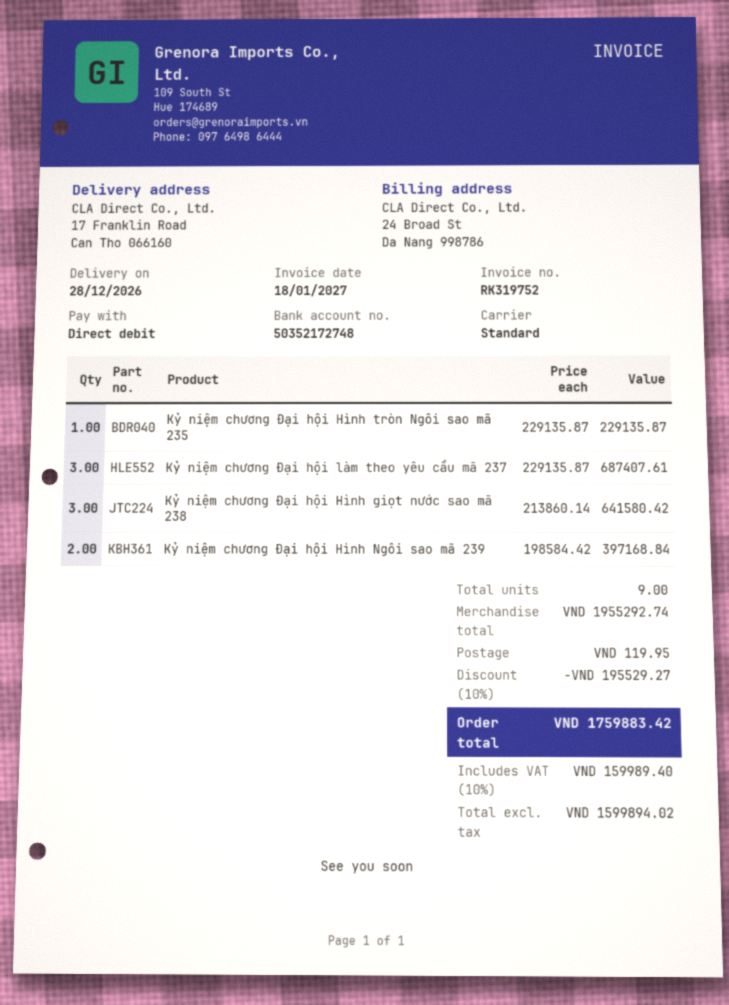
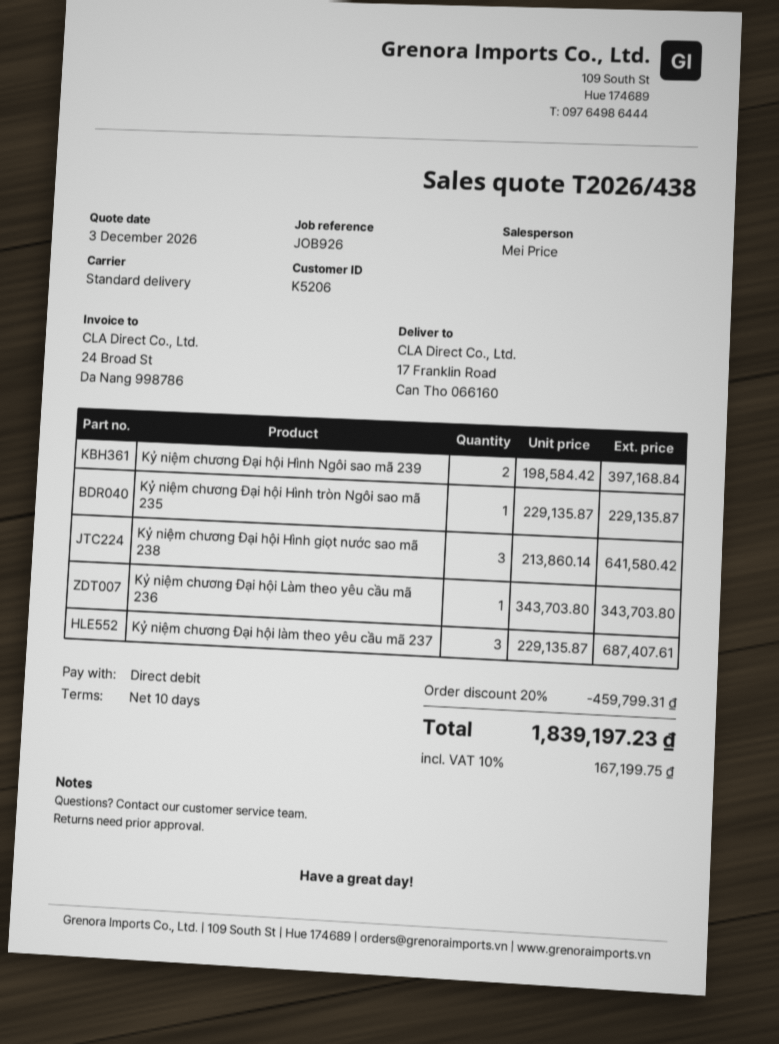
Kỷ niệm chương Đại hội Làm theo yêu cầu mã 236: none -> 1 x 343703.80 = 343703.80
discount: 10% = 195529.27 -> 20% = 459799.31
shipping: 119.95 -> none
tax: 10% = 159989.40 -> 10% = 167199.75
total: 1759883.42 -> 1839197.23

